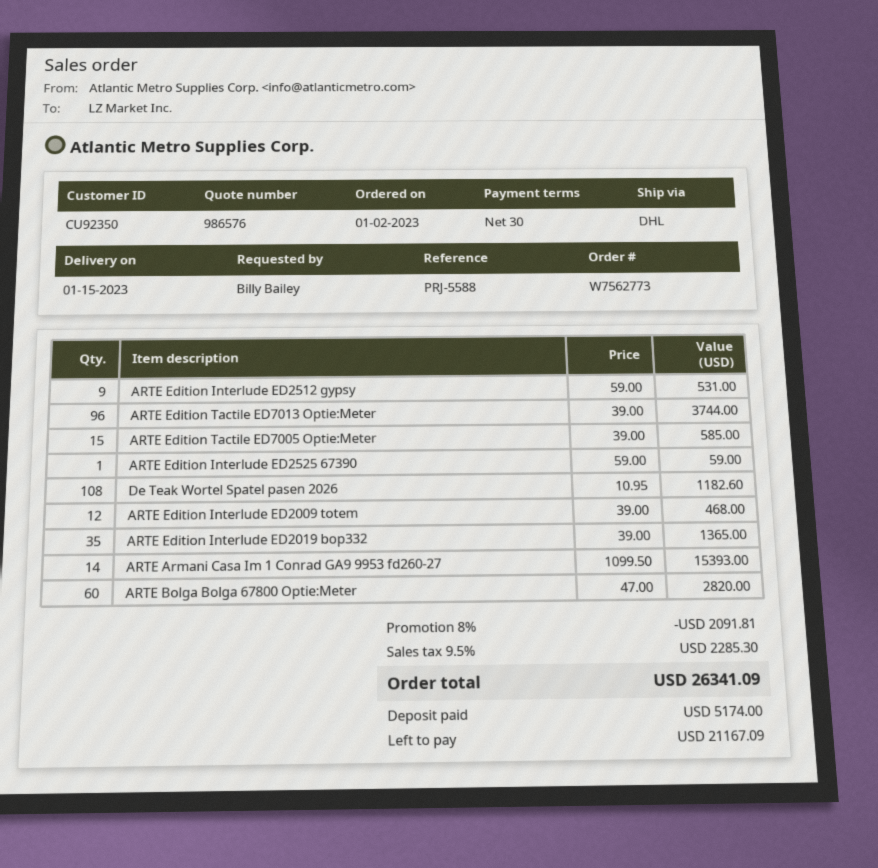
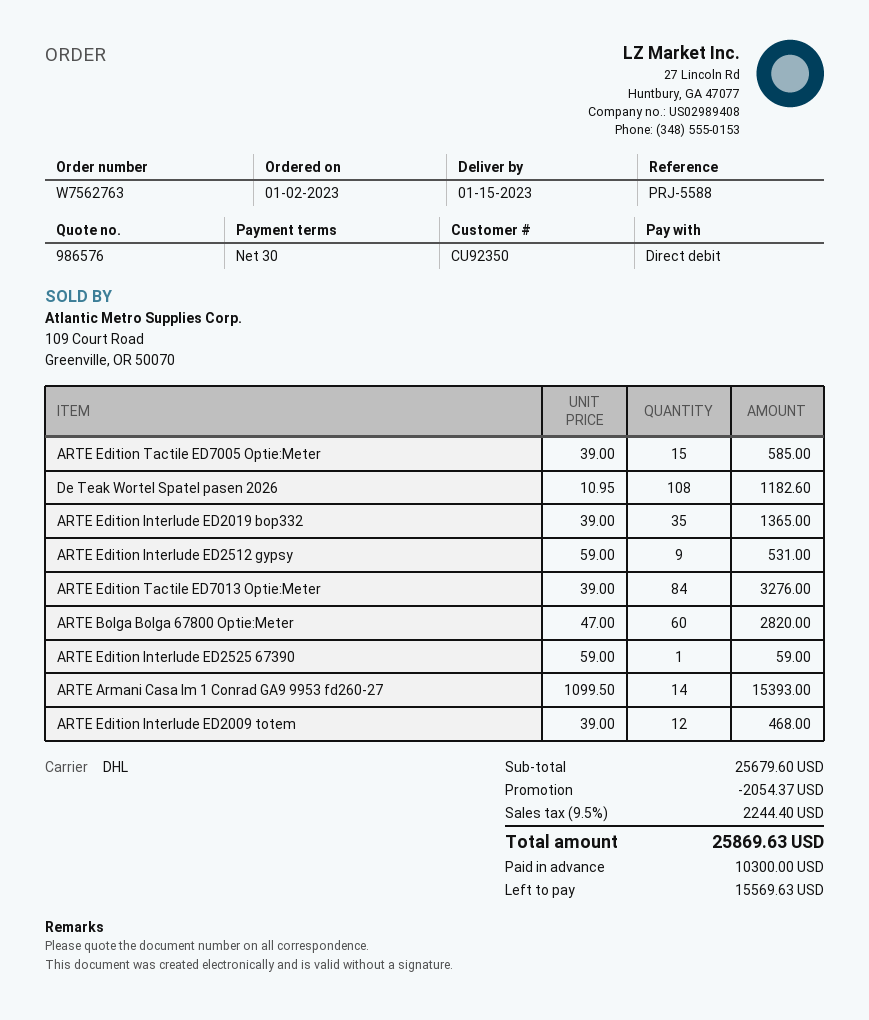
order number: W7562773 -> W7562763
ARTE Edition Tactile ED7013 Optie:Meter: 96 x 39.00 = 3744.00 -> 84 x 39.00 = 3276.00
discount: 2091.81 -> 2054.37
tax: 9.5% = 2285.30 -> 9.5% = 2244.40
total: 26341.09 -> 25869.63
deposit: 5174.00 -> 10300.00
balance: 21167.09 -> 15569.63

